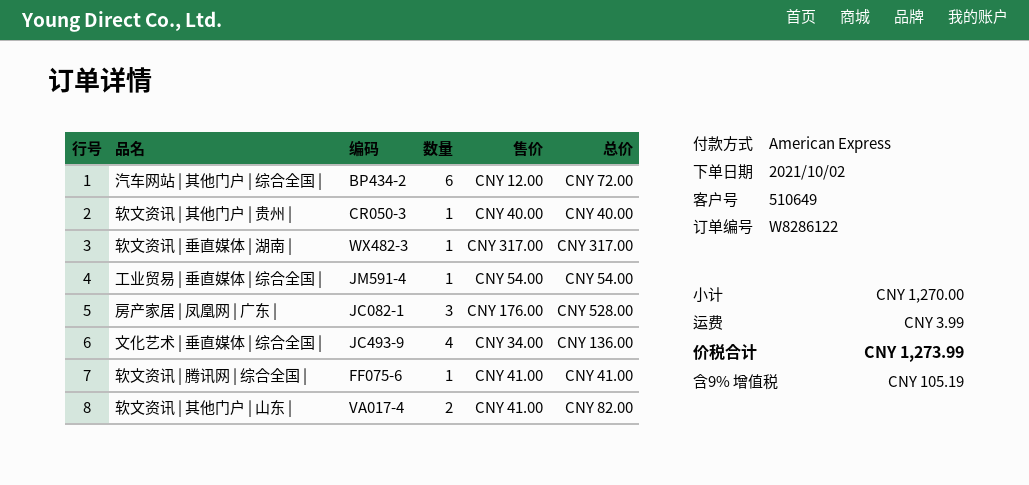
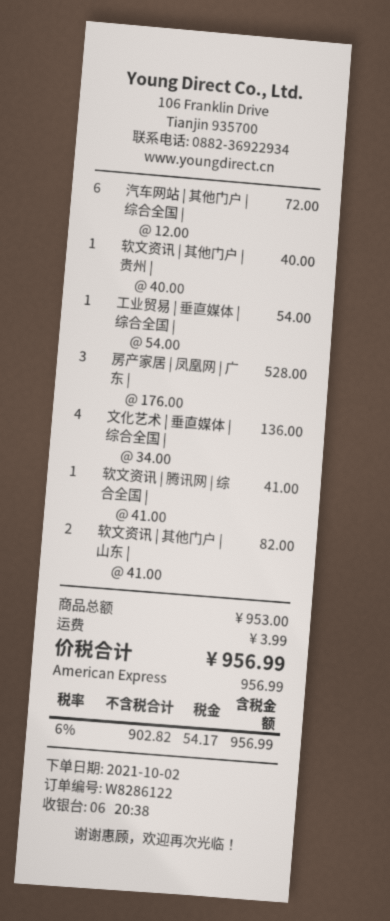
软文资讯 | 垂直媒体 | 湖南 |: 1 x 317.00 = 317.00 -> none
subtotal: 1270.00 -> 953.00
tax: 9% = 105.19 -> 6% = 54.17
total: 1273.99 -> 956.99

